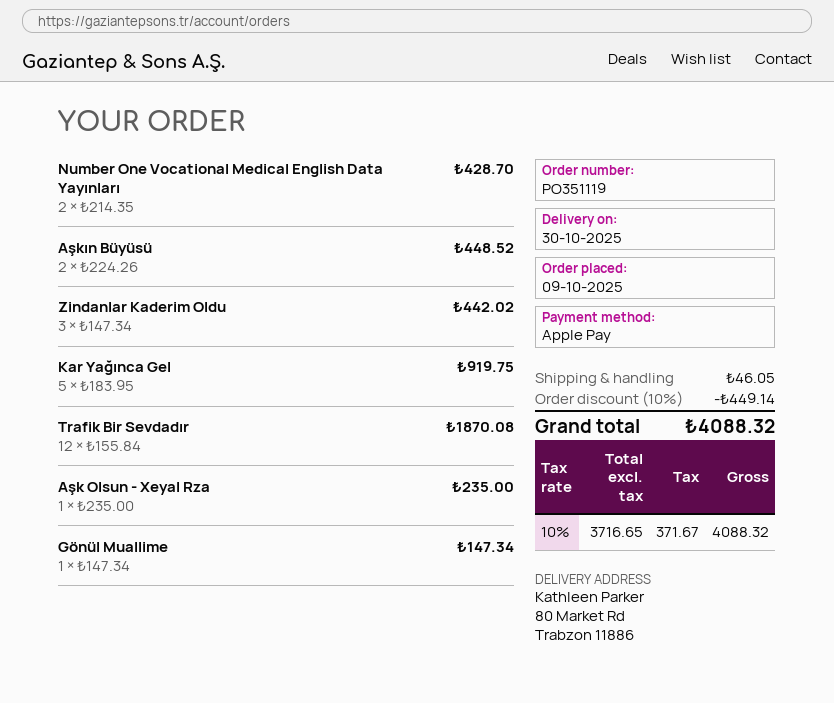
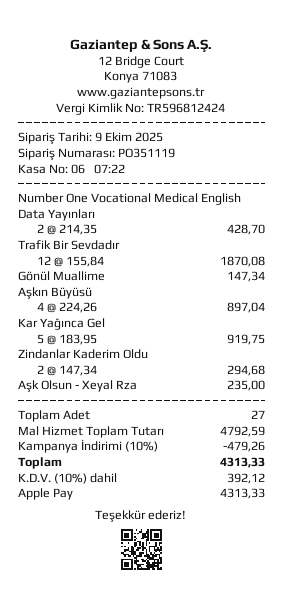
Aşkın Büyüsü: 2 x 224.26 = 448.52 -> 4 x 224.26 = 897.04
Zindanlar Kaderim Oldu: 3 x 147.34 = 442.02 -> 2 x 147.34 = 294.68
discount: 10% = 449.14 -> 10% = 479.26
shipping: 46.05 -> none
tax: 10% = 371.67 -> 10% = 392.12
total: 4088.32 -> 4313.33

